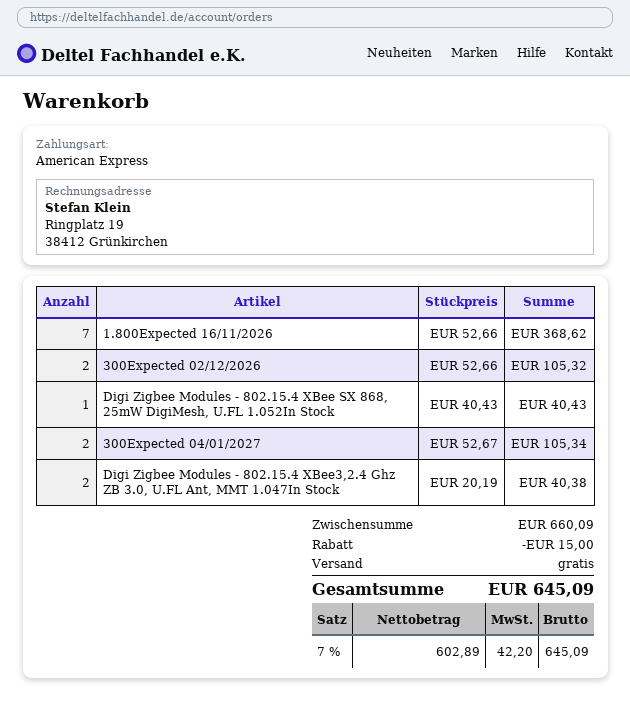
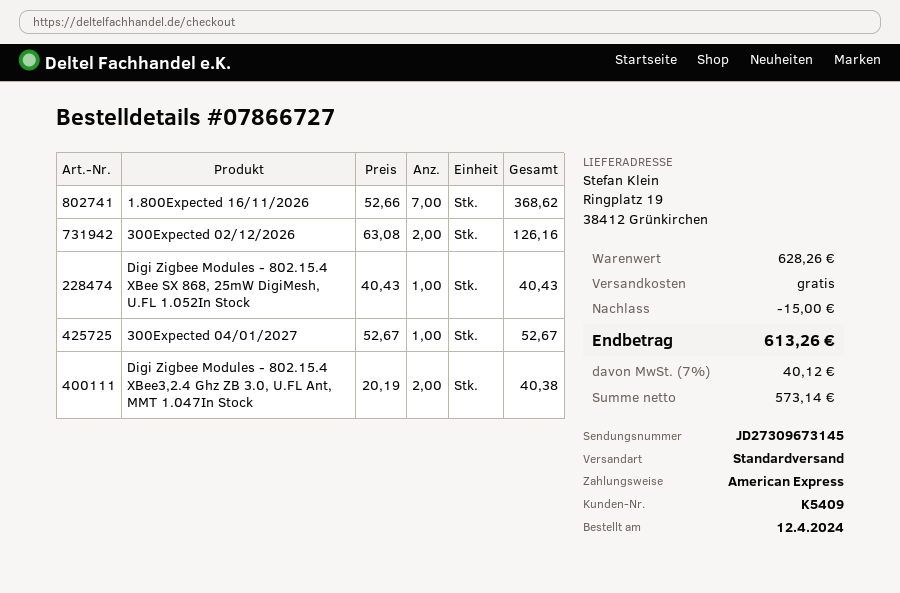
300Expected 02/12/2026: 2 x 52.66 = 105.32 -> 2 x 63.08 = 126.16
300Expected 04/01/2027: 2 x 52.67 = 105.34 -> 1 x 52.67 = 52.67
subtotal: 660.09 -> 628.26
net: 602.89 -> 573.14
tax: 7% = 42.20 -> 7% = 40.12
total: 645.09 -> 613.26

